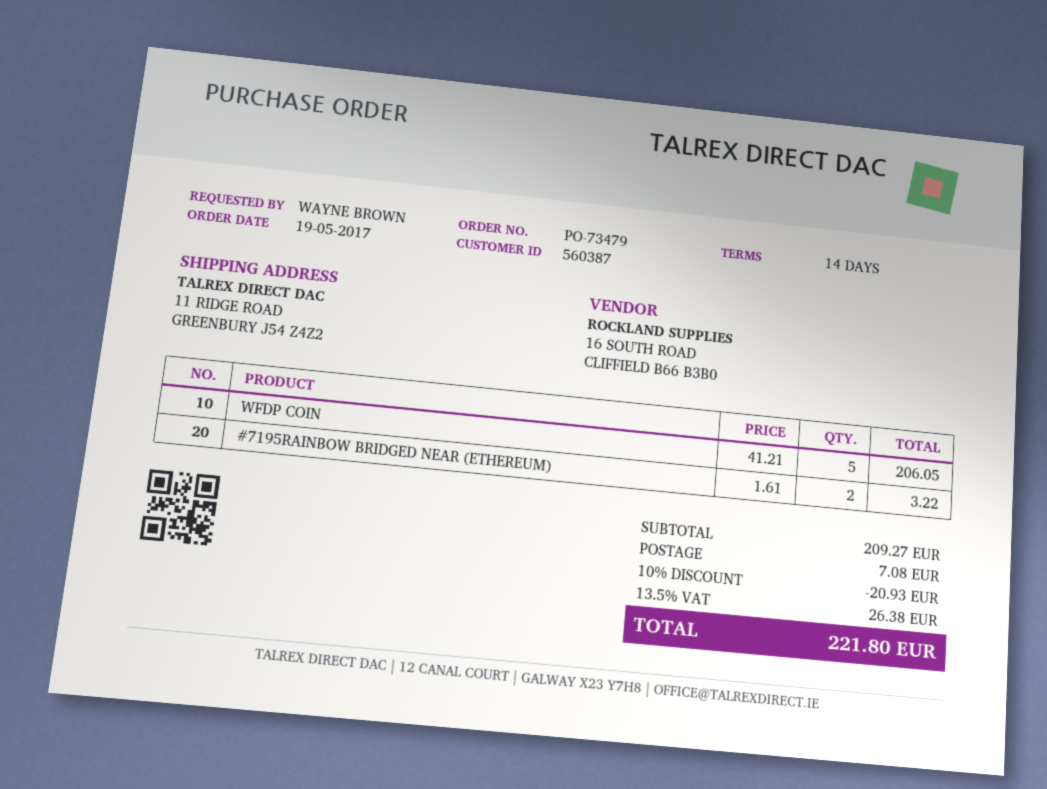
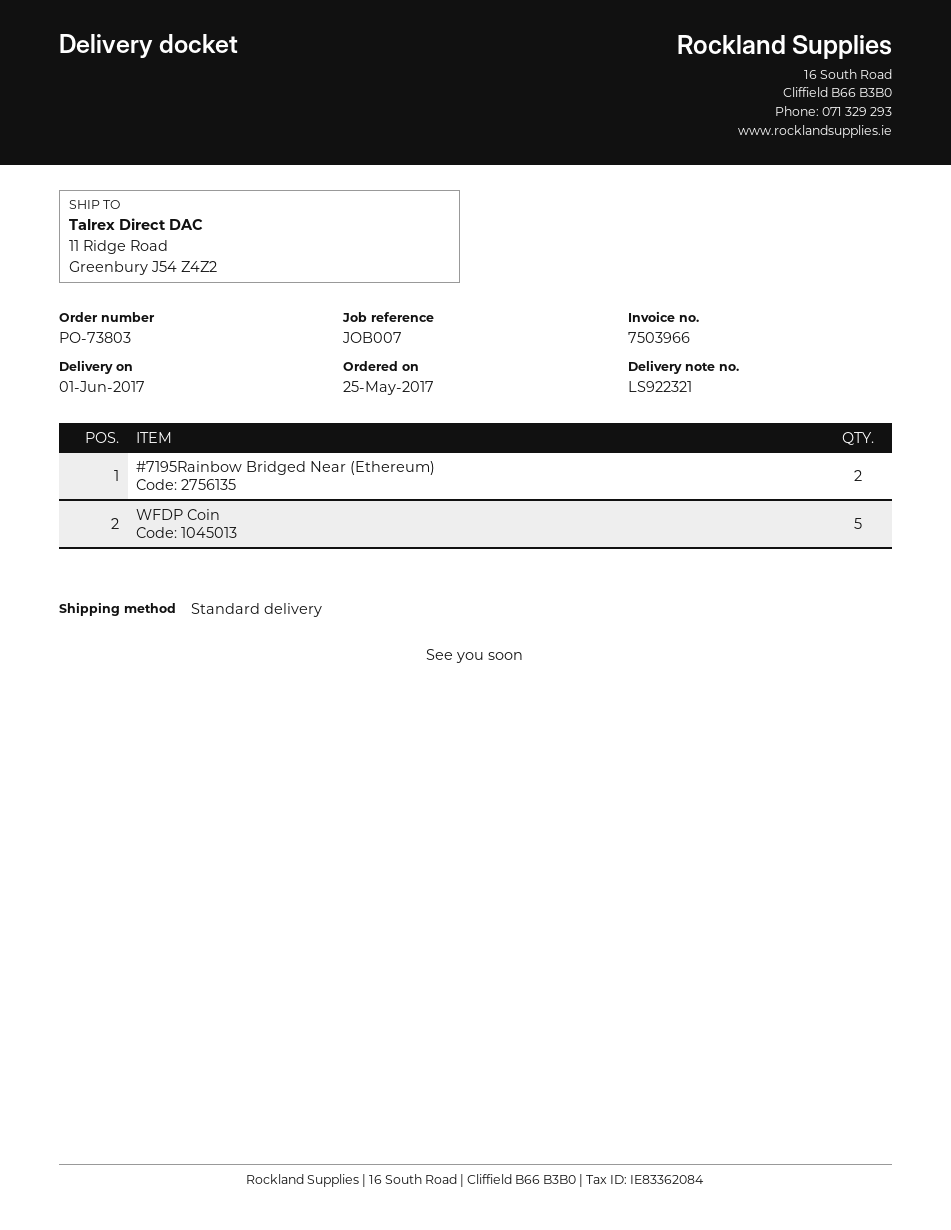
order number: PO-73479 -> PO-73803
order date: 2017-05-19 -> 2017-05-25

